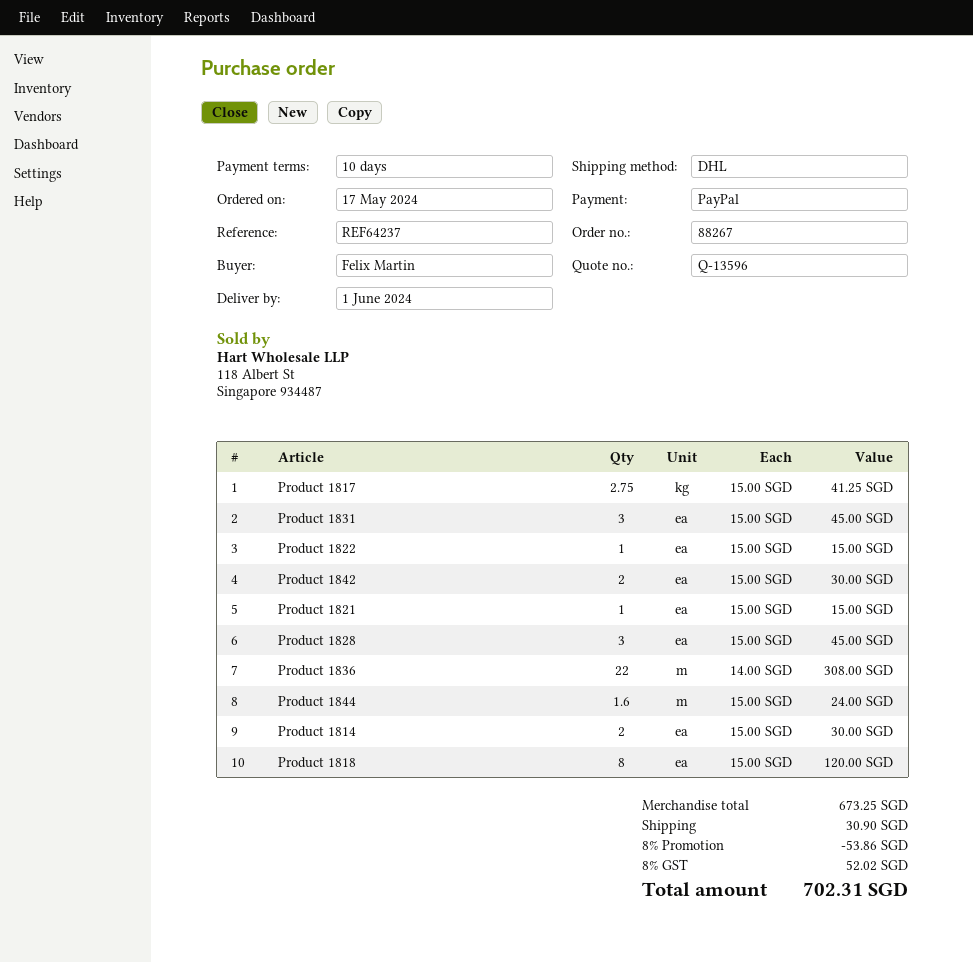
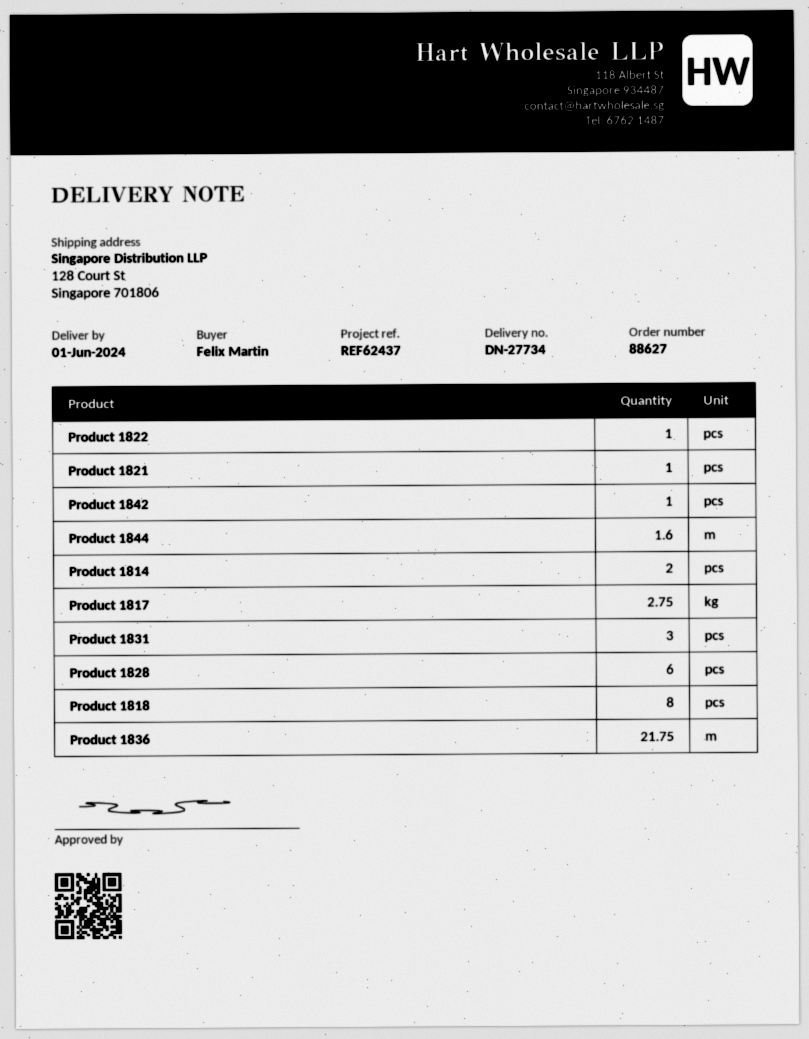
order number: 88267 -> 88627
reference: REF64237 -> REF62437
Product 1842: 2 -> 1
Product 1828: 3 -> 6
Product 1836: 22 -> 21.75

